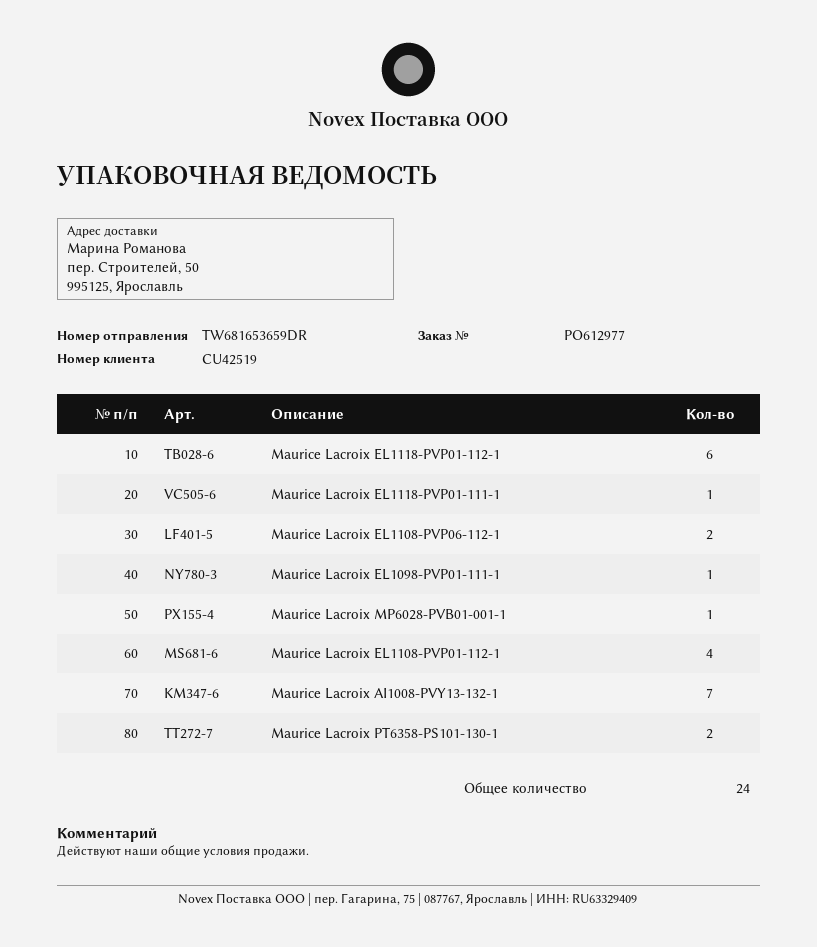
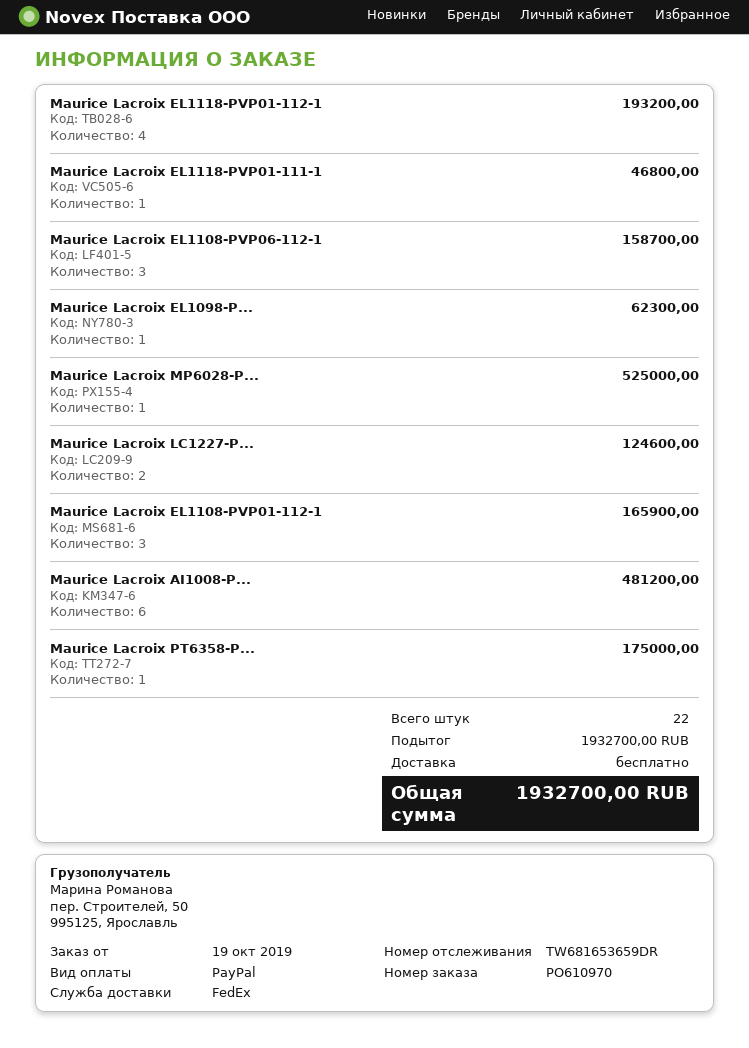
order number: PO612977 -> PO610970
Maurice Lacroix EL1118-PVP01-112-1: 6 -> 4
Maurice Lacroix EL1108-PVP06-112-1: 2 -> 3
Maurice Lacroix EL1108-PVP01-112-1: 4 -> 3
Maurice Lacroix AI1008-PVY13-132-1: 7 -> 6
Maurice Lacroix PT6358-PS101-130-1: 2 -> 1
Maurice Lacroix LC1227-P...: none -> 2
total quantity: 24 -> 22

